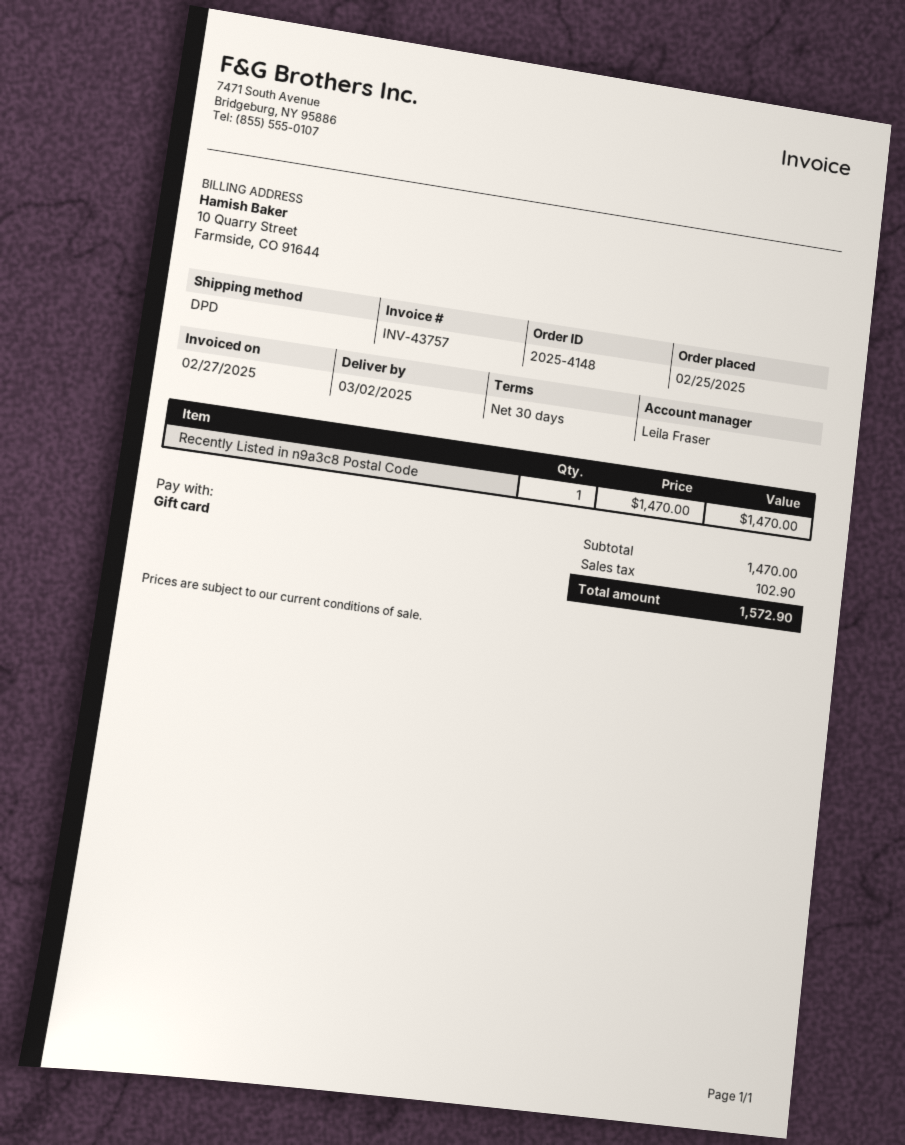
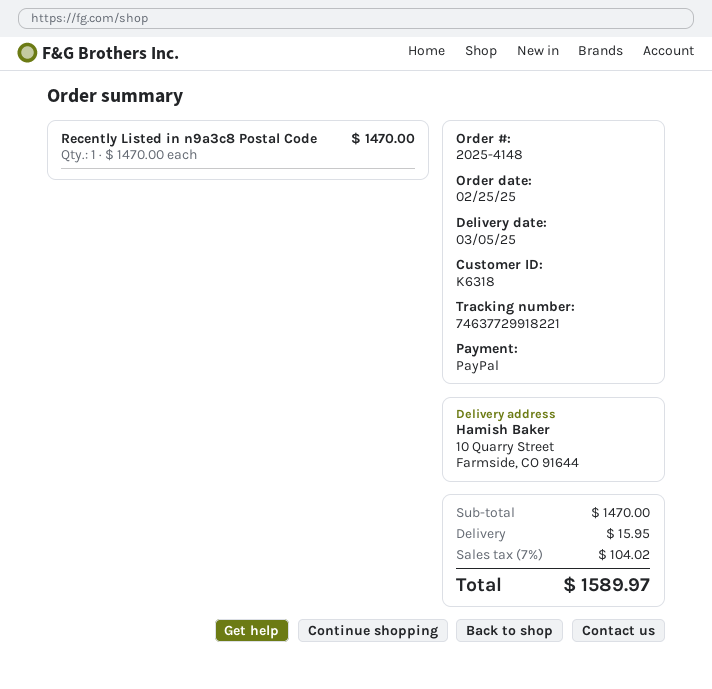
delivery date: 2025-03-02 -> 2025-03-05
payment method: gift card -> PayPal
shipping: none -> 15.95
tax: 102.90 -> 104.02
total: 1572.90 -> 1589.97

